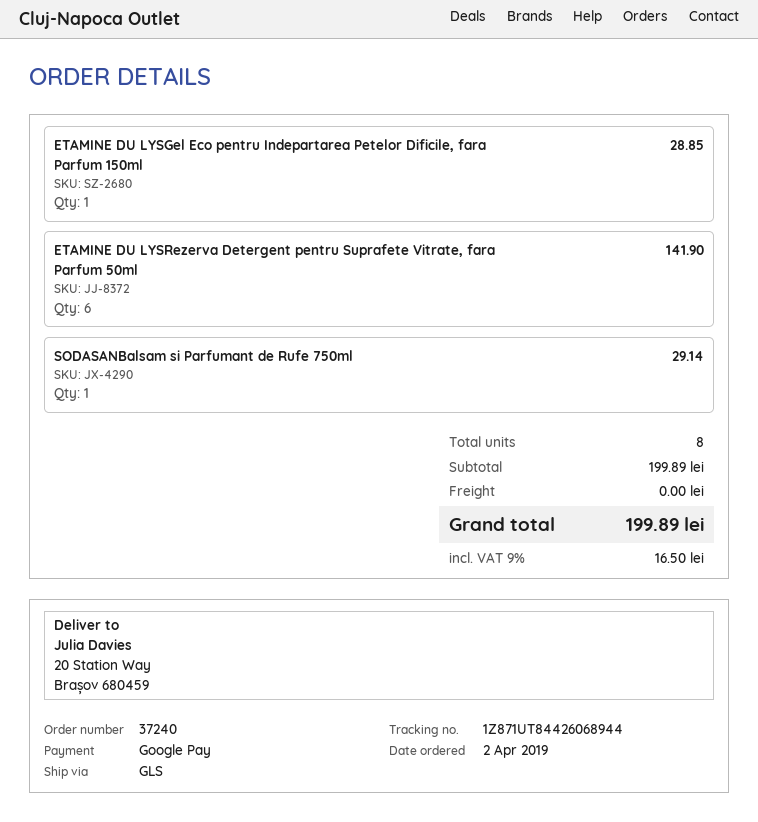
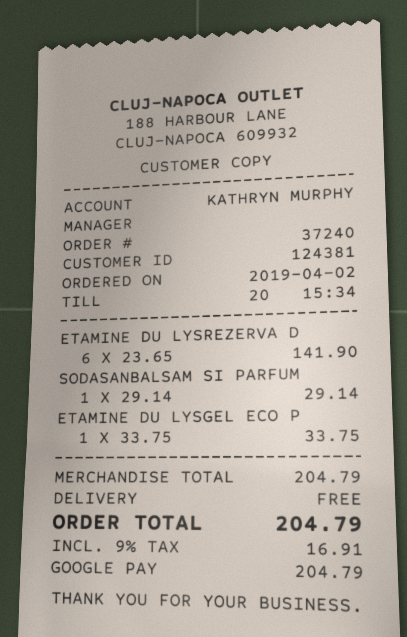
ETAMINE DU LYSGel Eco pentru Indepartarea Petelor Dificile, fara Parfum 150ml: 1 for 28.85 -> 1 for 33.75
subtotal: 199.89 -> 204.79
tax: 9% = 16.50 -> 9% = 16.91
total: 199.89 -> 204.79

